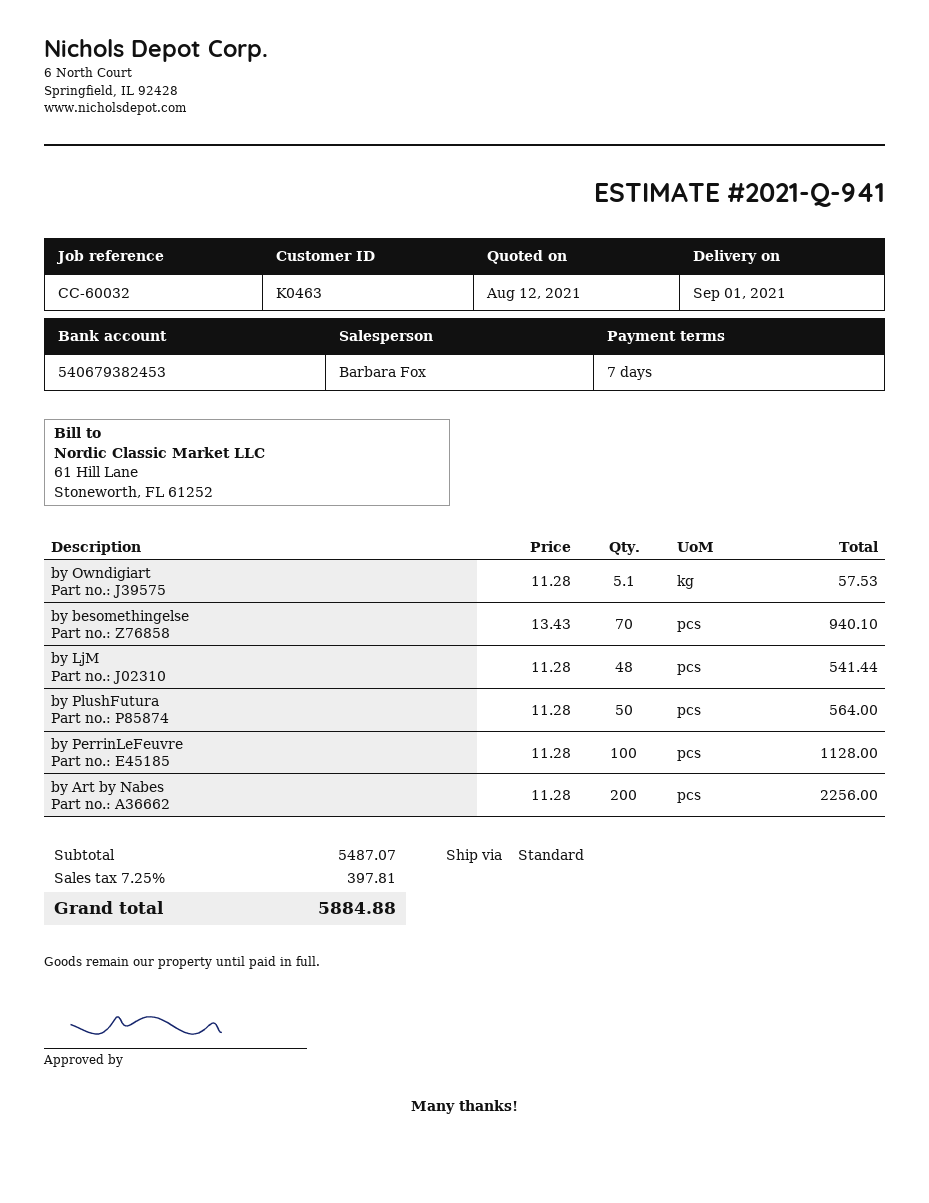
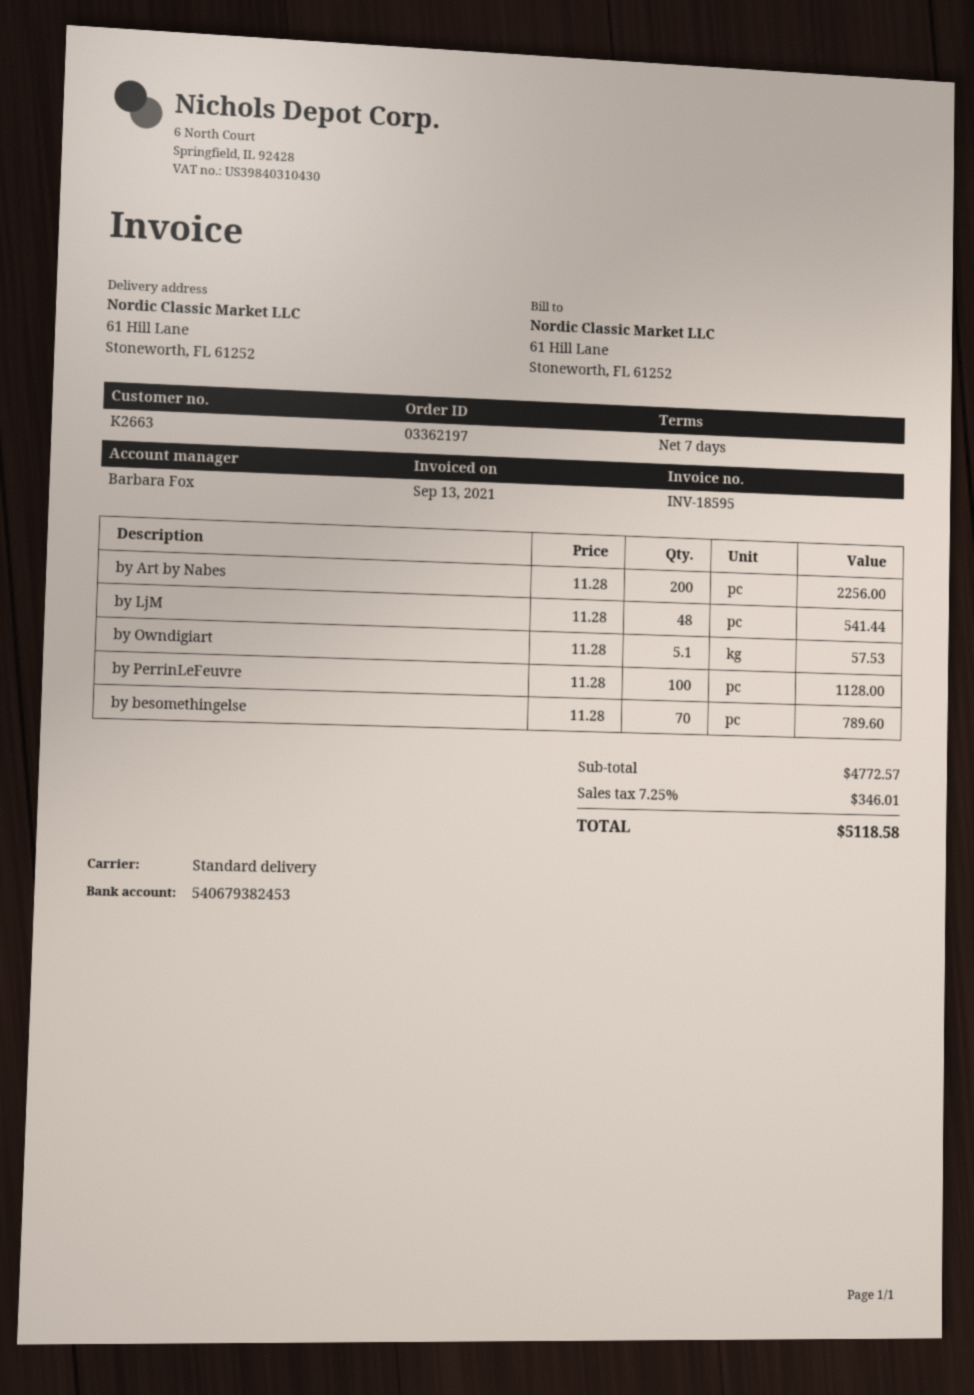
customer number: K0463 -> K2663
by besomethingelse: 70 x 13.43 = 940.10 -> 70 x 11.28 = 789.60
by PlushFutura: 50 x 11.28 = 564.00 -> none
subtotal: 5487.07 -> 4772.57
tax: 7.25% = 397.81 -> 7.25% = 346.01
total: 5884.88 -> 5118.58

